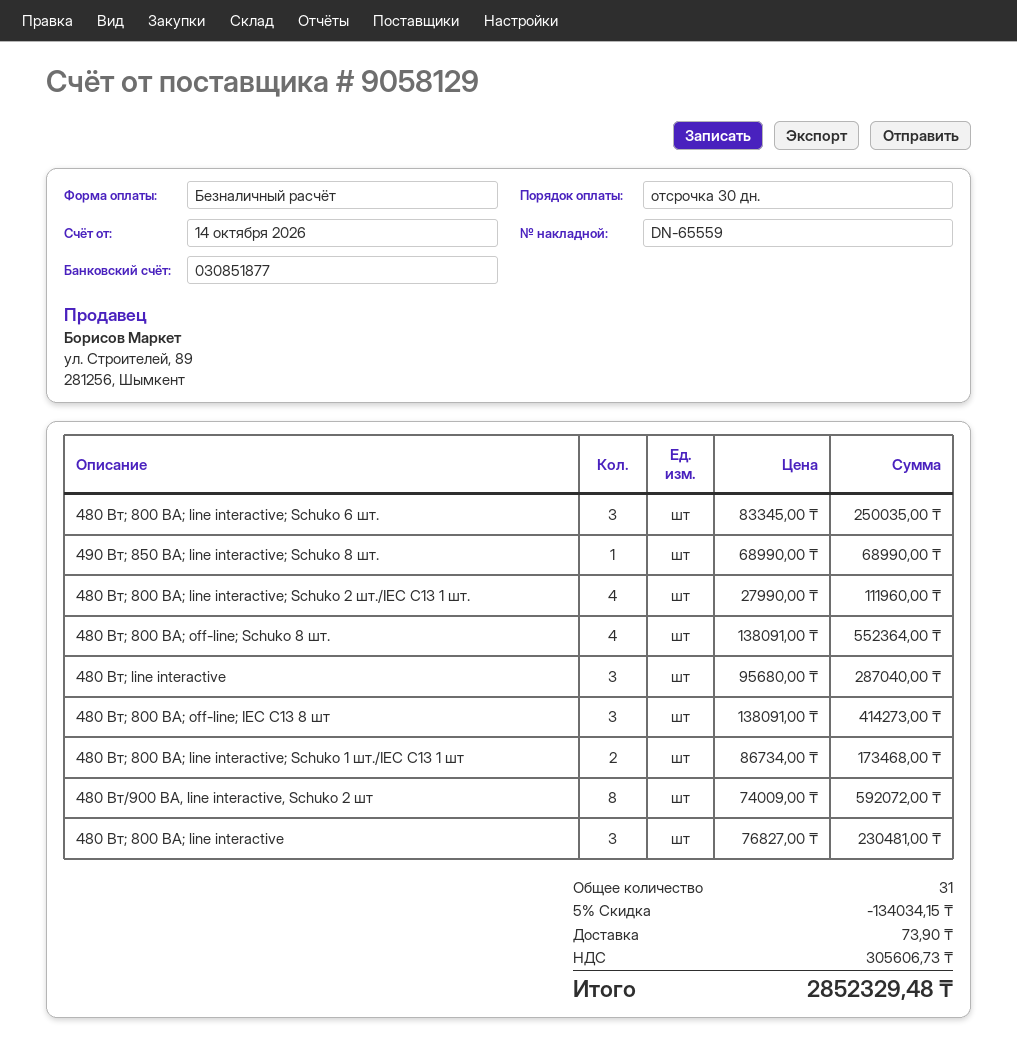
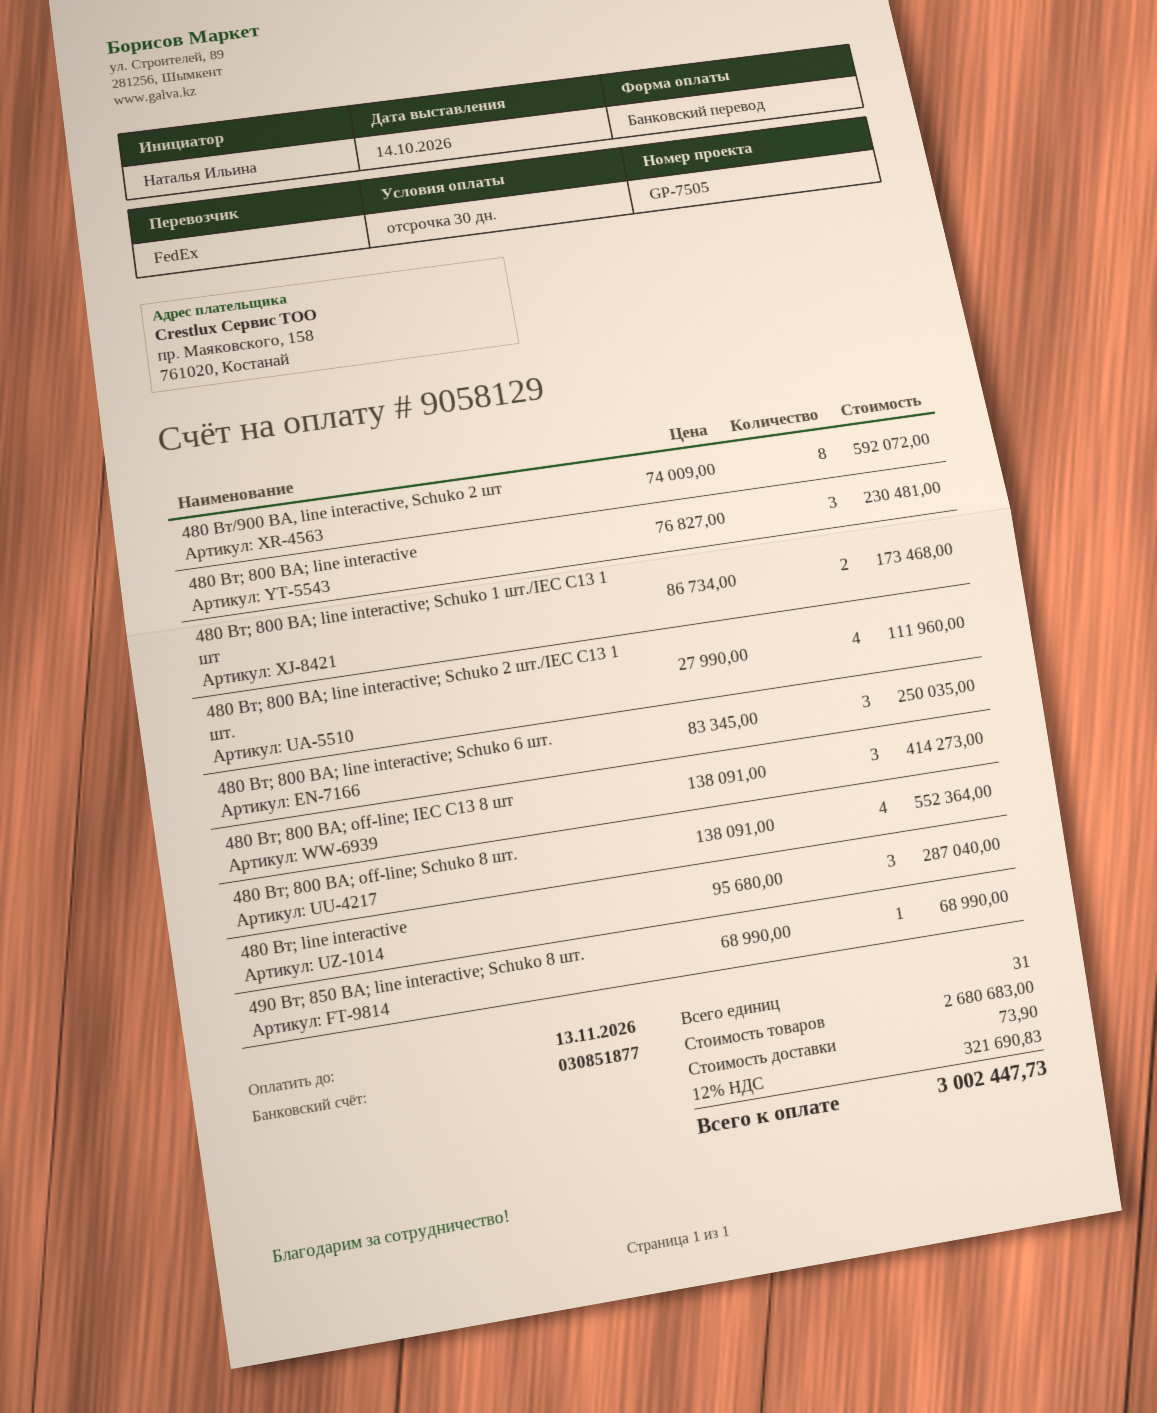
discount: 5% = 134034.15 -> none
tax: 305606.73 -> 321690.83
total: 2852329.48 -> 3002447.73

